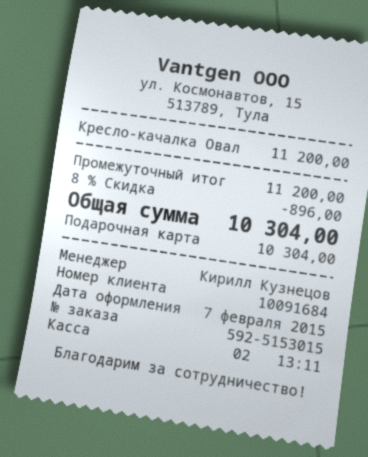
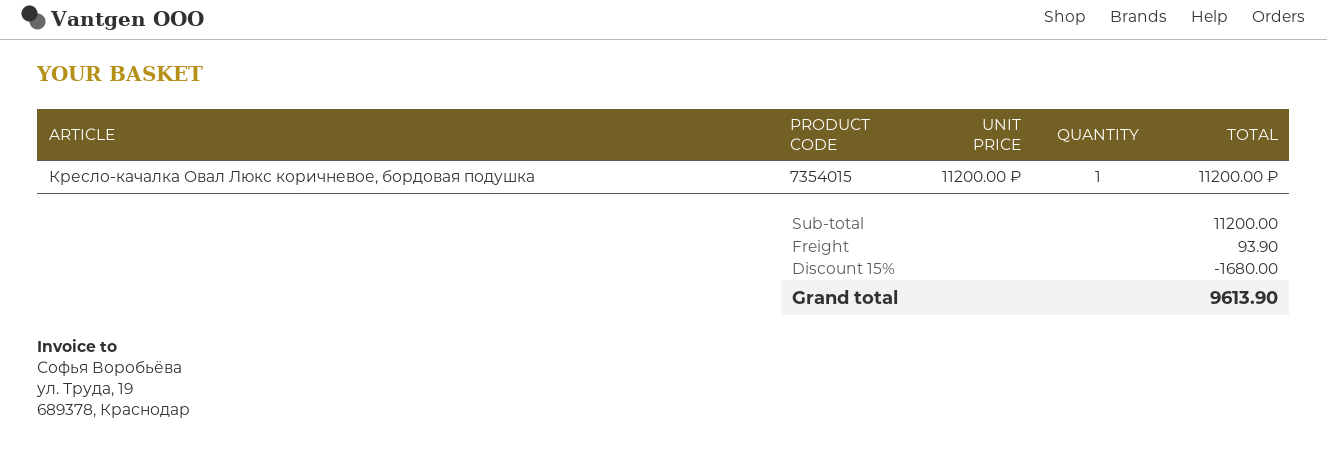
discount: 8% = 896.00 -> 15% = 1680.00
shipping: none -> 93.90
total: 10304.00 -> 9613.90

